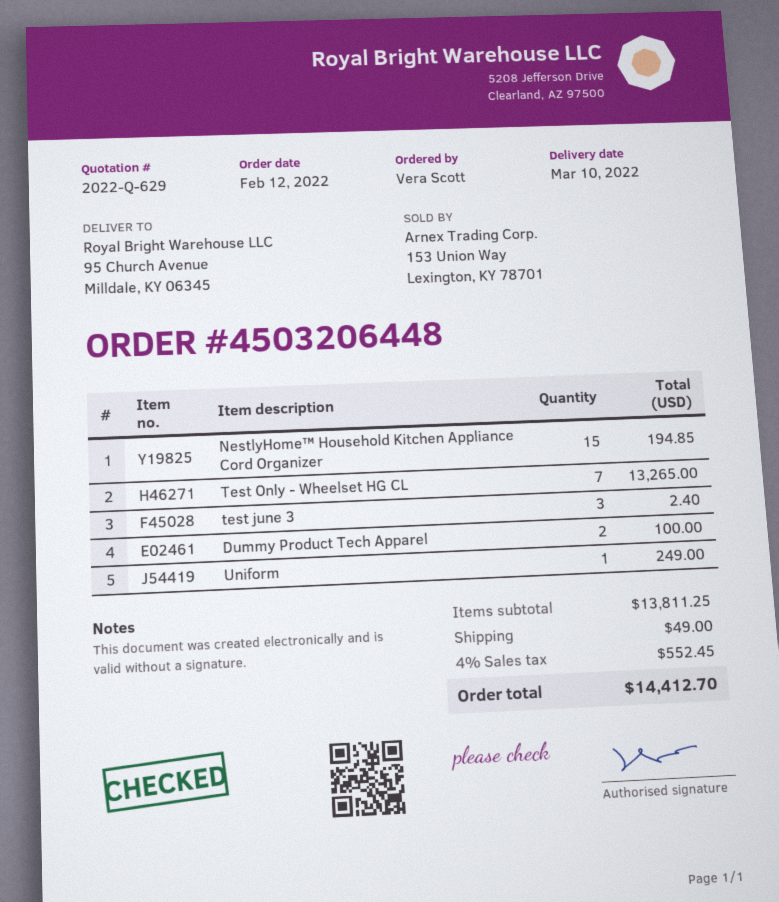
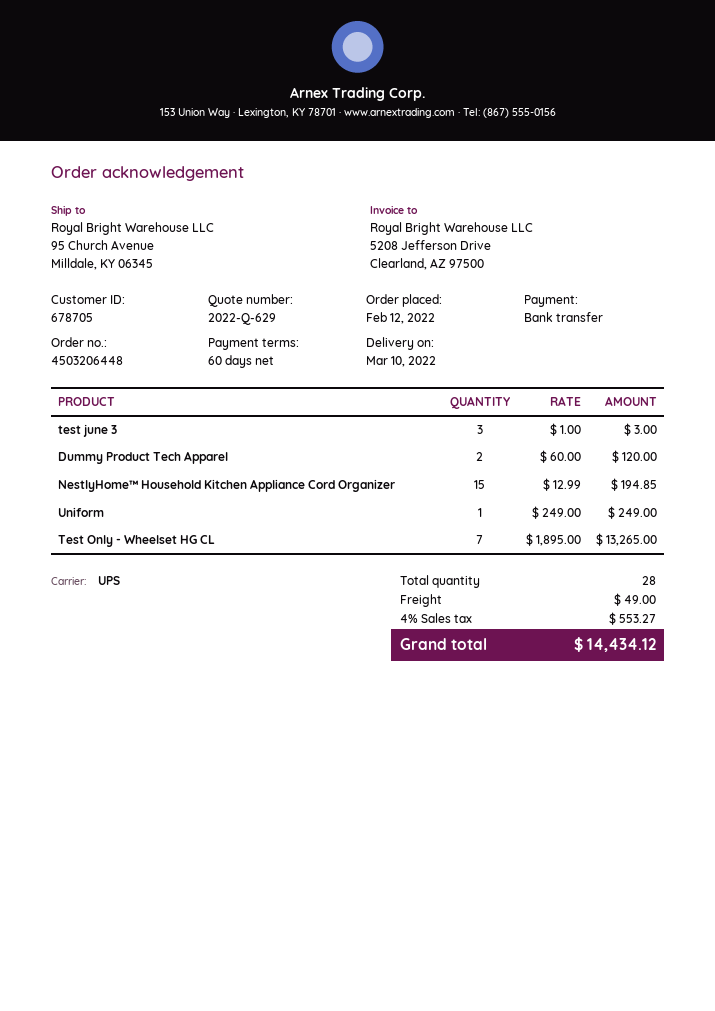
test june 3: 3 for 2.40 -> 3 for 3.00
Dummy Product Tech Apparel: 2 for 100.00 -> 2 for 120.00
tax: 4% = 552.45 -> 4% = 553.27
total: 14412.70 -> 14434.12

